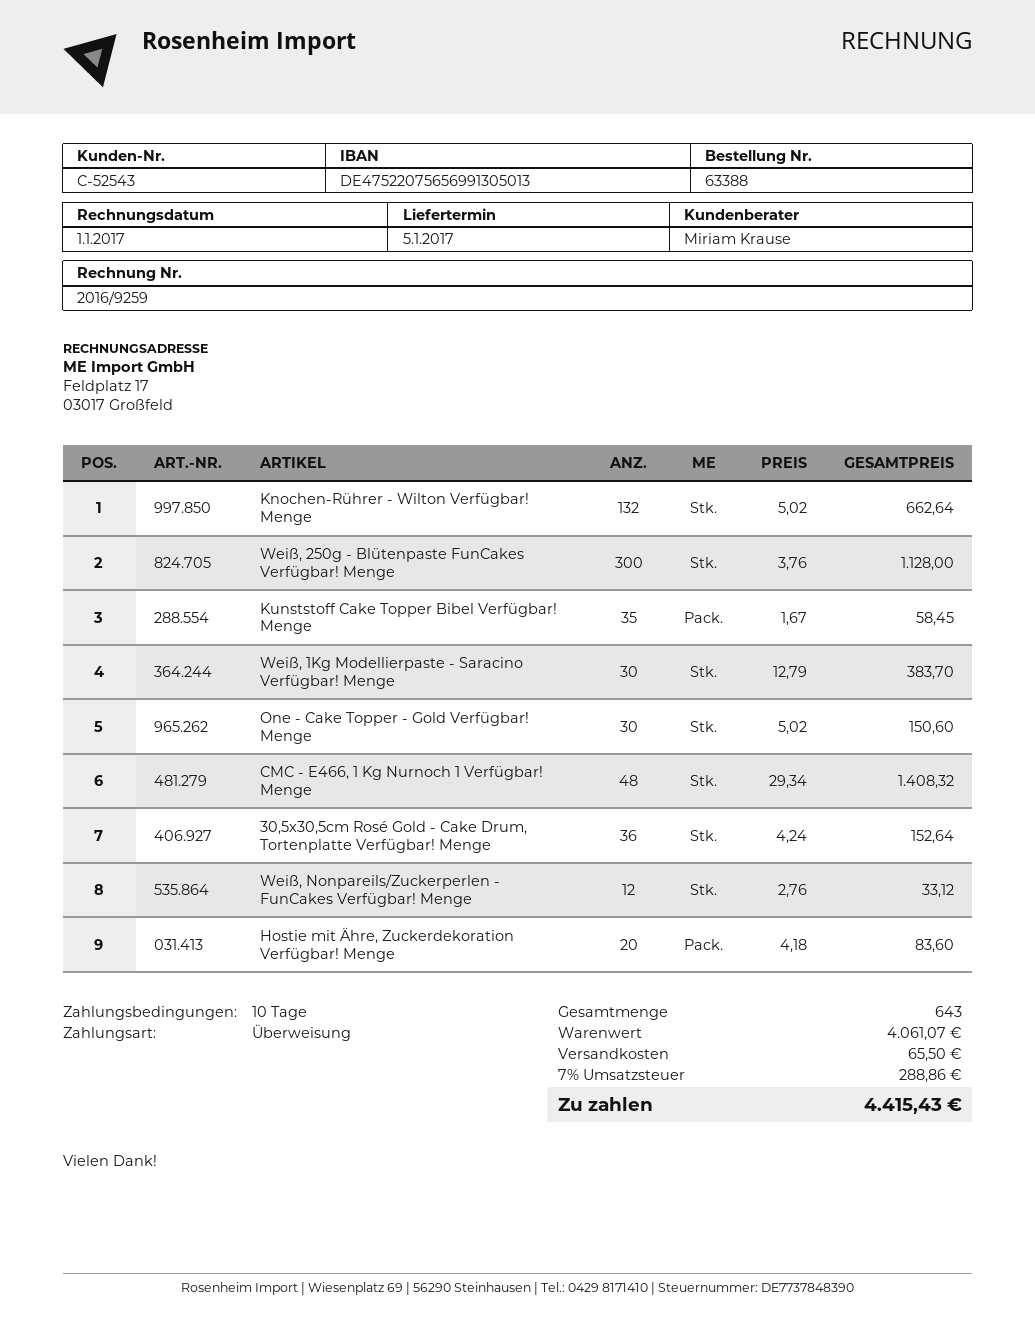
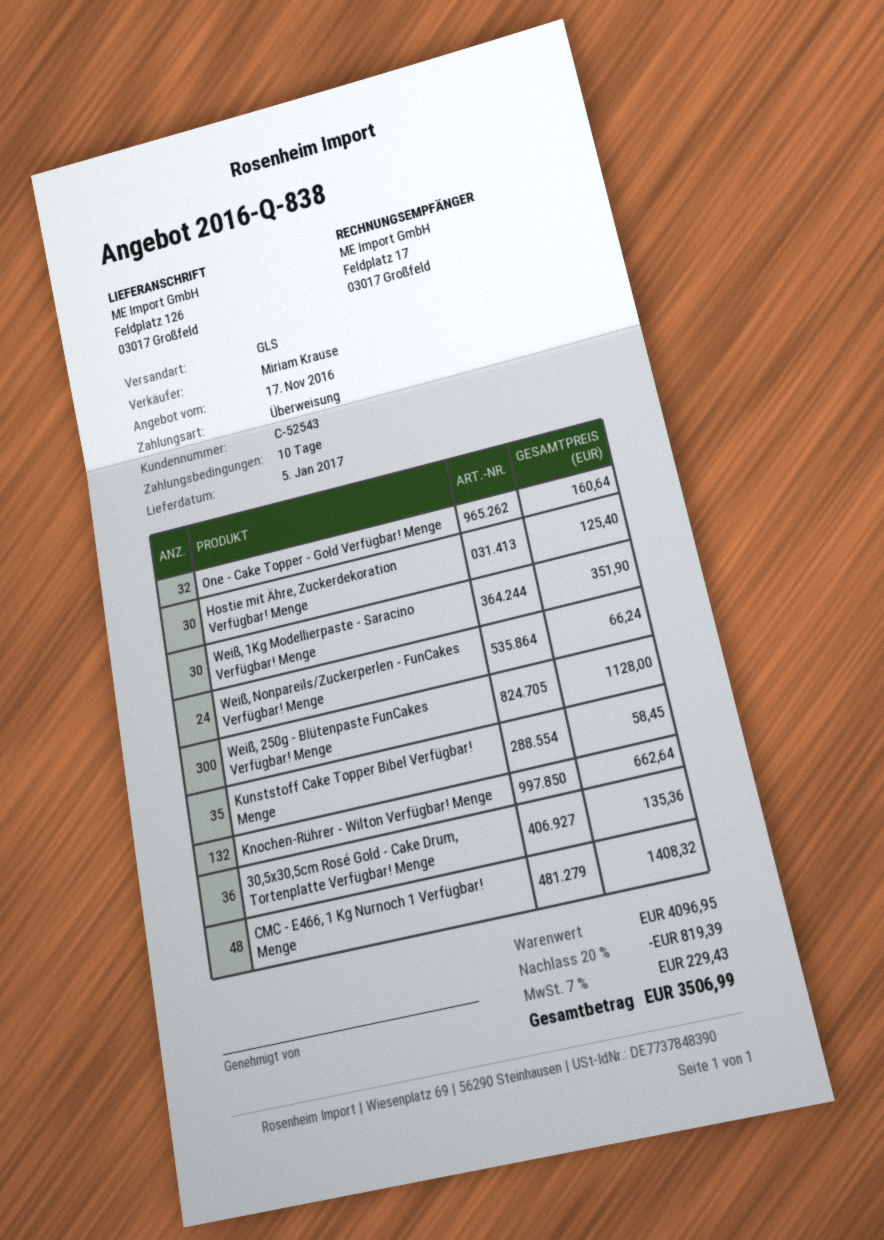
Weiß, 1Kg Modellierpaste - Saracino Verfügbar! Menge: 30 for 383.70 -> 30 for 351.90
One - Cake Topper - Gold Verfügbar! Menge: 30 for 150.60 -> 32 for 160.64
30,5x30,5cm Rosé Gold - Cake Drum, Tortenplatte Verfügbar! Menge: 36 for 152.64 -> 36 for 135.36
Weiß, Nonpareils/Zuckerperlen - FunCakes Verfügbar! Menge: 12 for 33.12 -> 24 for 66.24
Hostie mit Ähre, Zuckerdekoration Verfügbar! Menge: 20 for 83.60 -> 30 for 125.40
subtotal: 4061.07 -> 4096.95
discount: none -> 20% = 819.39
shipping: 65.50 -> none
tax: 7% = 288.86 -> 7% = 229.43
total: 4415.43 -> 3506.99

